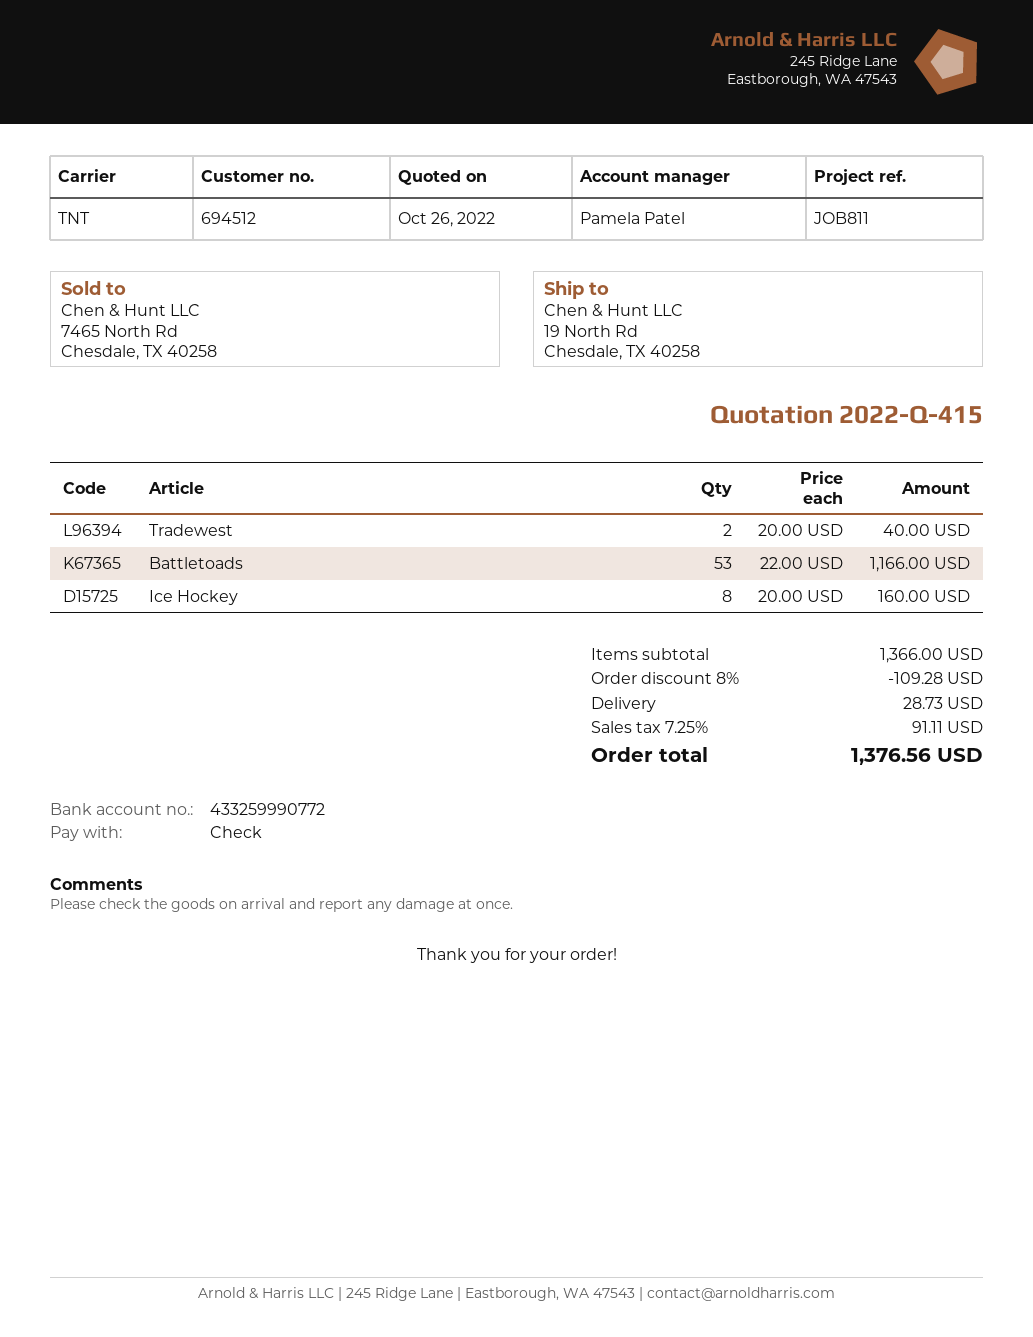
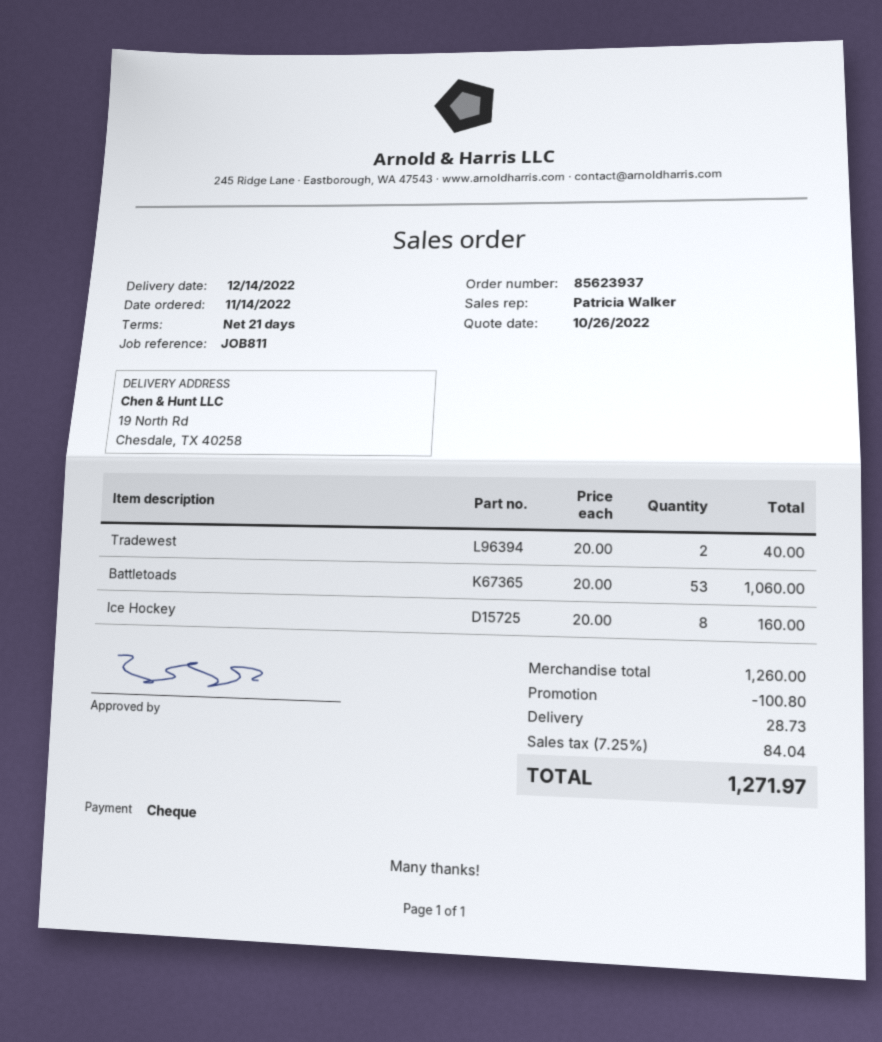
sales rep: Pamela Patel -> Patricia Walker
Battletoads: 53 x 22.00 = 1166.00 -> 53 x 20.00 = 1060.00
subtotal: 1366.00 -> 1260.00
discount: 109.28 -> 100.80
tax: 7.25% = 91.11 -> 7.25% = 84.04
total: 1376.56 -> 1271.97

